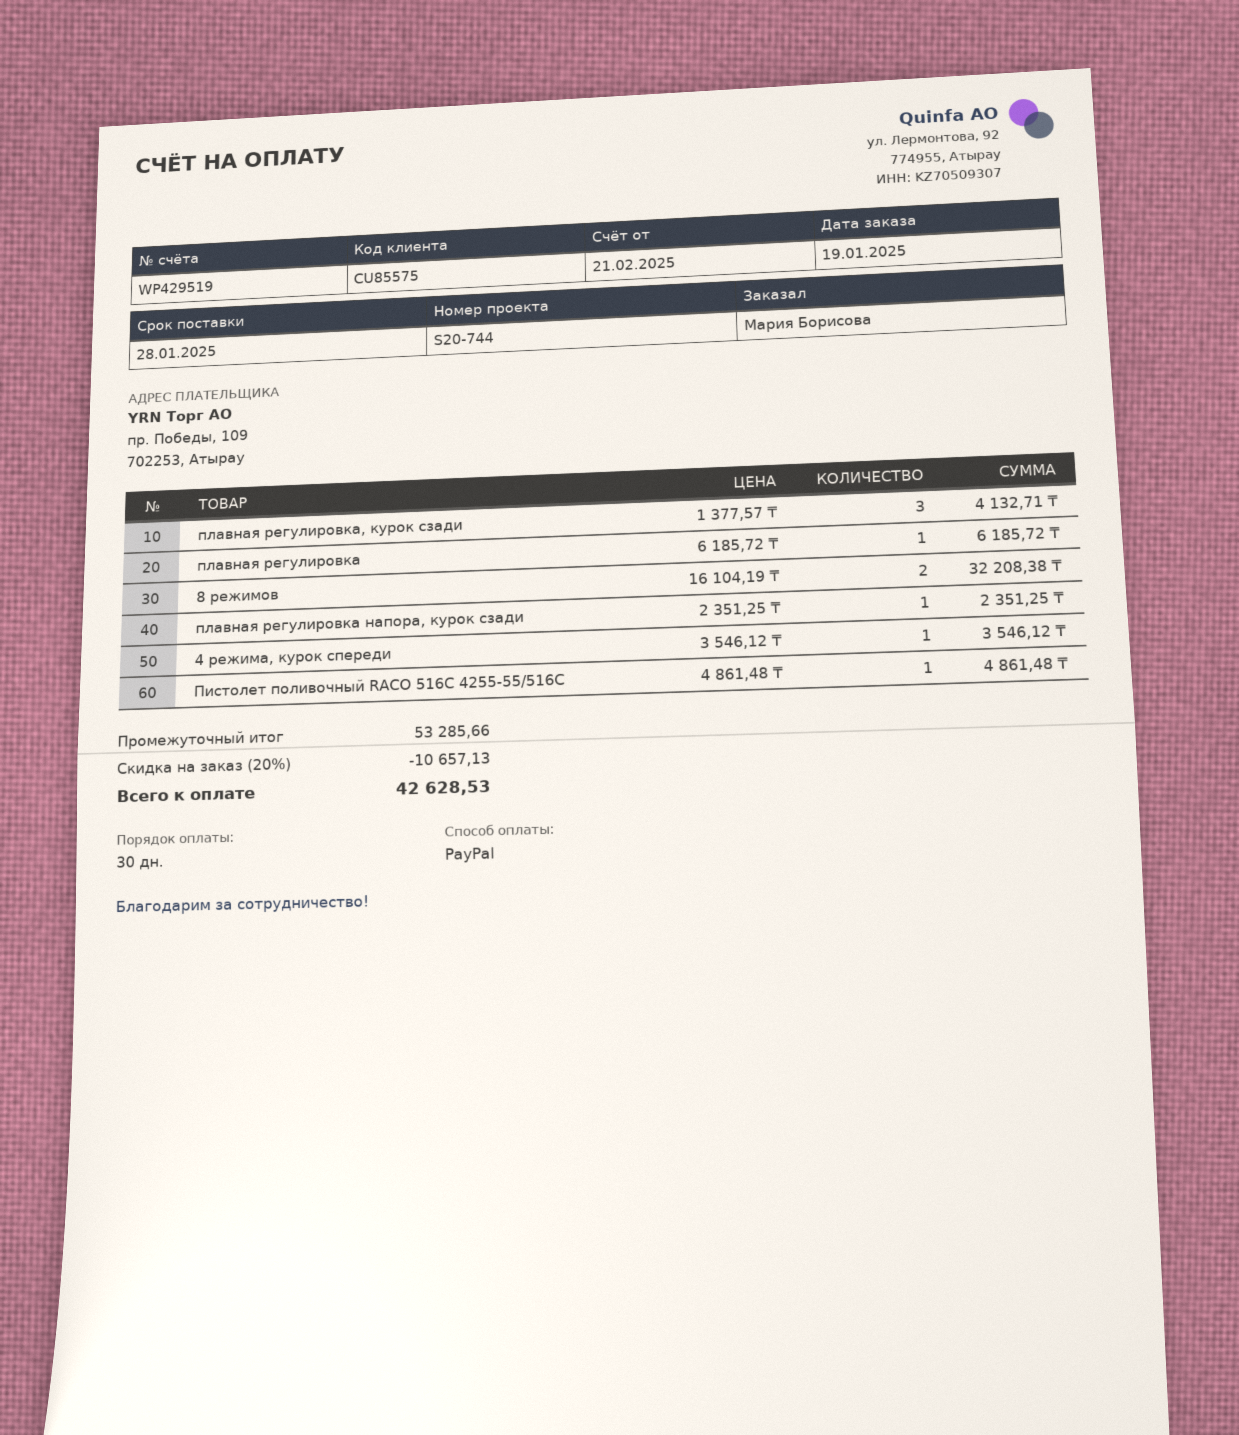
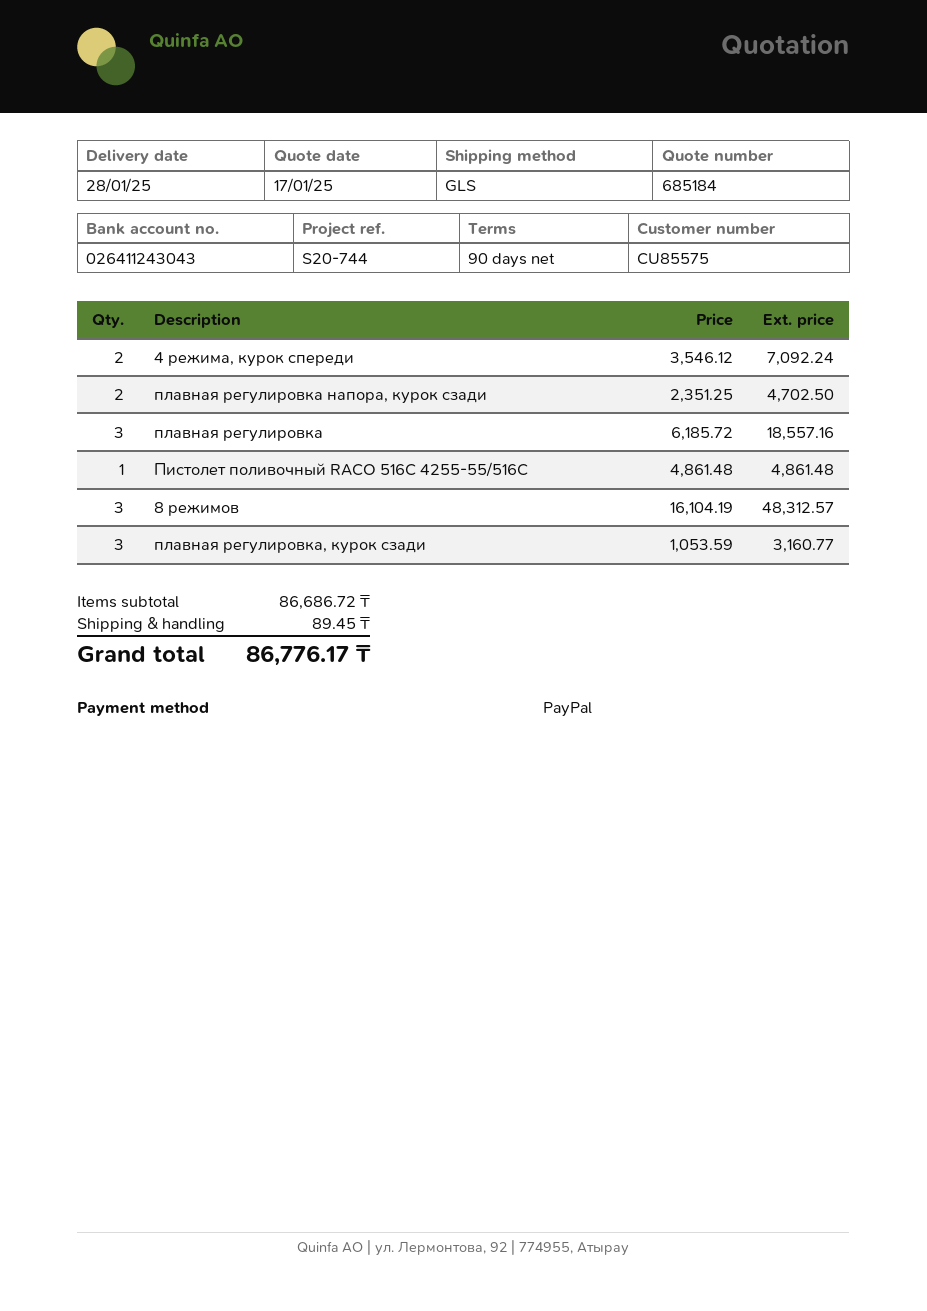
payment terms: 30 days -> 90 days
плавная регулировка, курок сзади: 3 x 1377.57 = 4132.71 -> 3 x 1053.59 = 3160.77
плавная регулировка: 1 x 6185.72 = 6185.72 -> 3 x 6185.72 = 18557.16
8 режимов: 2 x 16104.19 = 32208.38 -> 3 x 16104.19 = 48312.57
плавная регулировка напора, курок сзади: 1 x 2351.25 = 2351.25 -> 2 x 2351.25 = 4702.50
4 режима, курок спереди: 1 x 3546.12 = 3546.12 -> 2 x 3546.12 = 7092.24
subtotal: 53285.66 -> 86686.72
discount: 20% = 10657.13 -> none
shipping: none -> 89.45
total: 42628.53 -> 86776.17

